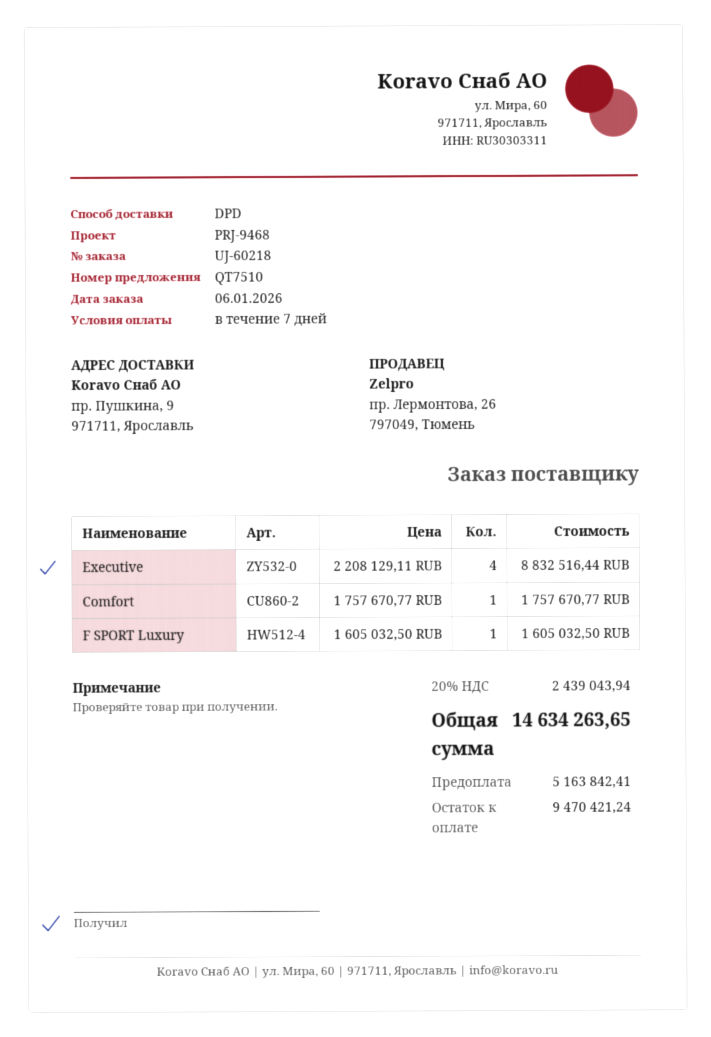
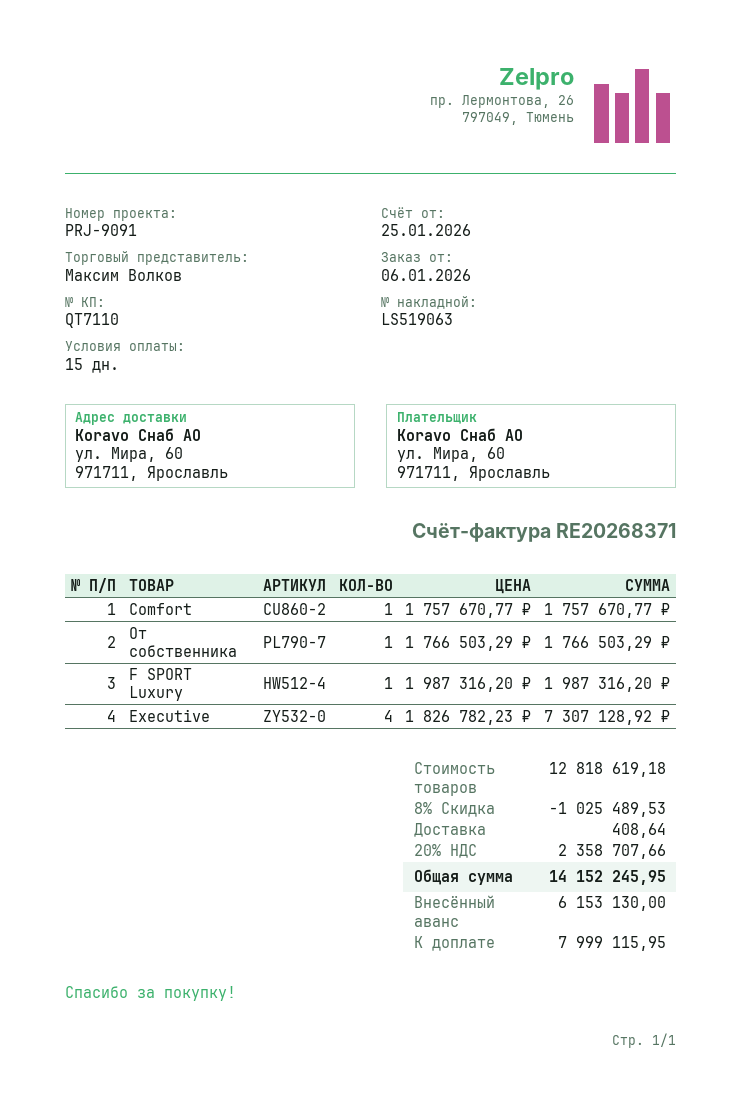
quote number: QT7510 -> QT7110
payment terms: 7 days -> 15 days
reference: PRJ-9468 -> PRJ-9091
ship to: пр. Пушкина, 9, 971711, Ярославль -> ул. Мира, 60, 971711, Ярославль
Executive: 4 x 2208129.11 = 8832516.44 -> 4 x 1826782.23 = 7307128.92
F SPORT Luxury: 1 x 1605032.50 = 1605032.50 -> 1 x 1987316.20 = 1987316.20
От собственника: none -> 1 x 1766503.29 = 1766503.29
discount: none -> 8% = 1025489.53
shipping: none -> 408.64
tax: 20% = 2439043.94 -> 20% = 2358707.66
total: 14634263.65 -> 14152245.95
deposit: 5163842.41 -> 6153130.00
balance: 9470421.24 -> 7999115.95

